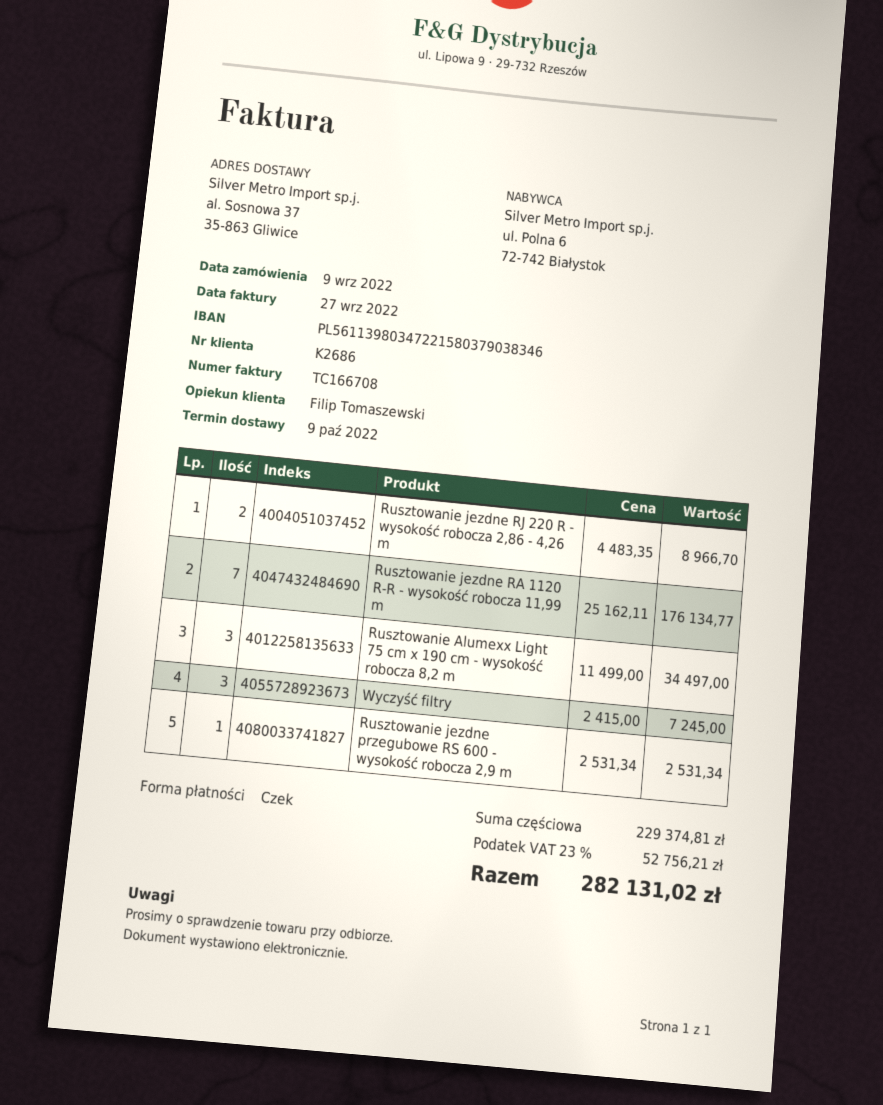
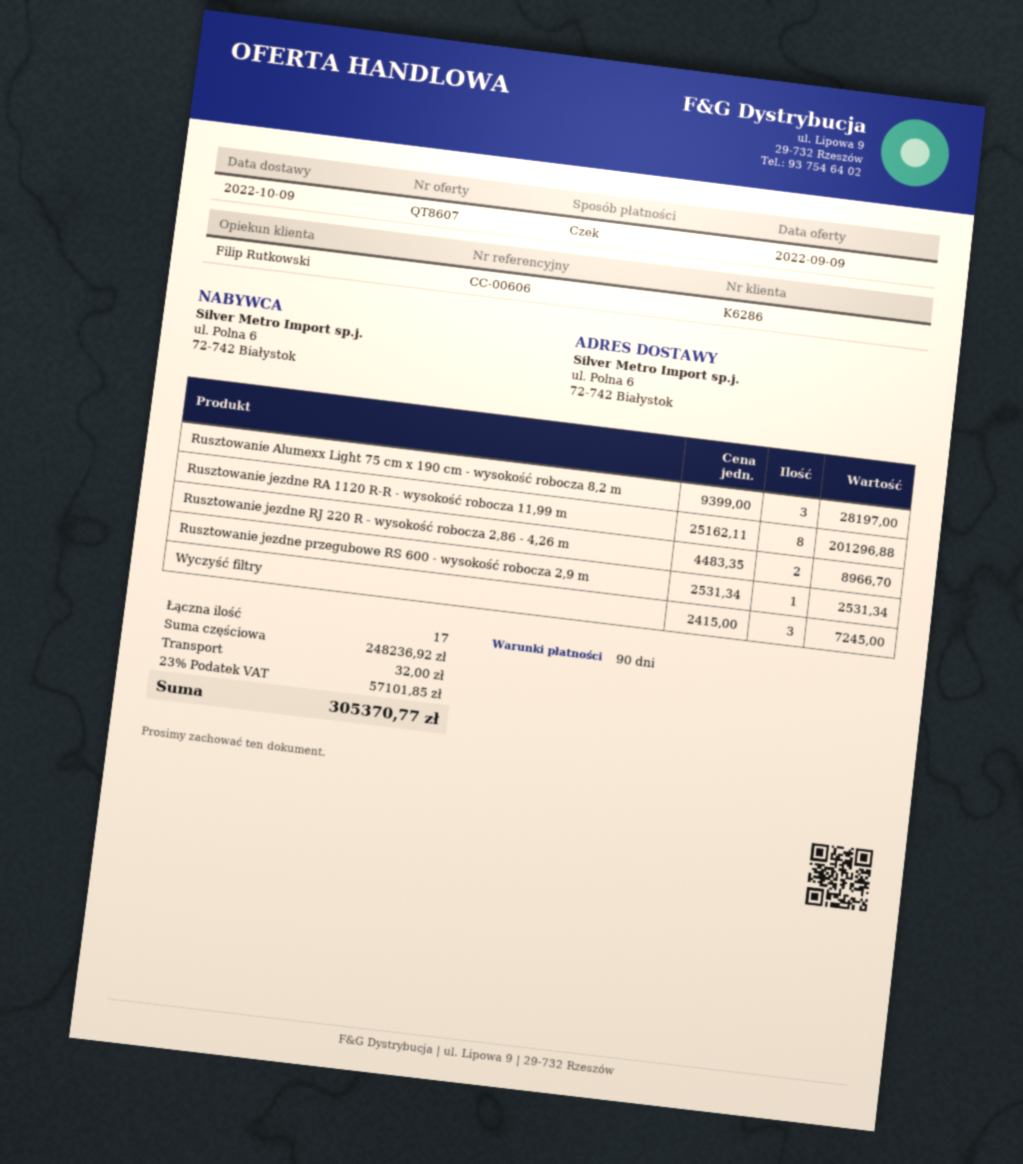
customer number: K2686 -> K6286
sales rep: Filip Tomaszewski -> Filip Rutkowski
ship to: al. Sosnowa 37, 35-863 Gliwice -> ul. Polna 6, 72-742 Białystok
Rusztowanie jezdne RA 1120 R-R - wysokość robocza 11,99 m: 7 x 25162.11 = 176134.77 -> 8 x 25162.11 = 201296.88
Rusztowanie Alumexx Light 75 cm x 190 cm - wysokość robocza 8,2 m: 3 x 11499.00 = 34497.00 -> 3 x 9399.00 = 28197.00
subtotal: 229374.81 -> 248236.92
shipping: none -> 32.00
tax: 23% = 52756.21 -> 23% = 57101.85
total: 282131.02 -> 305370.77

